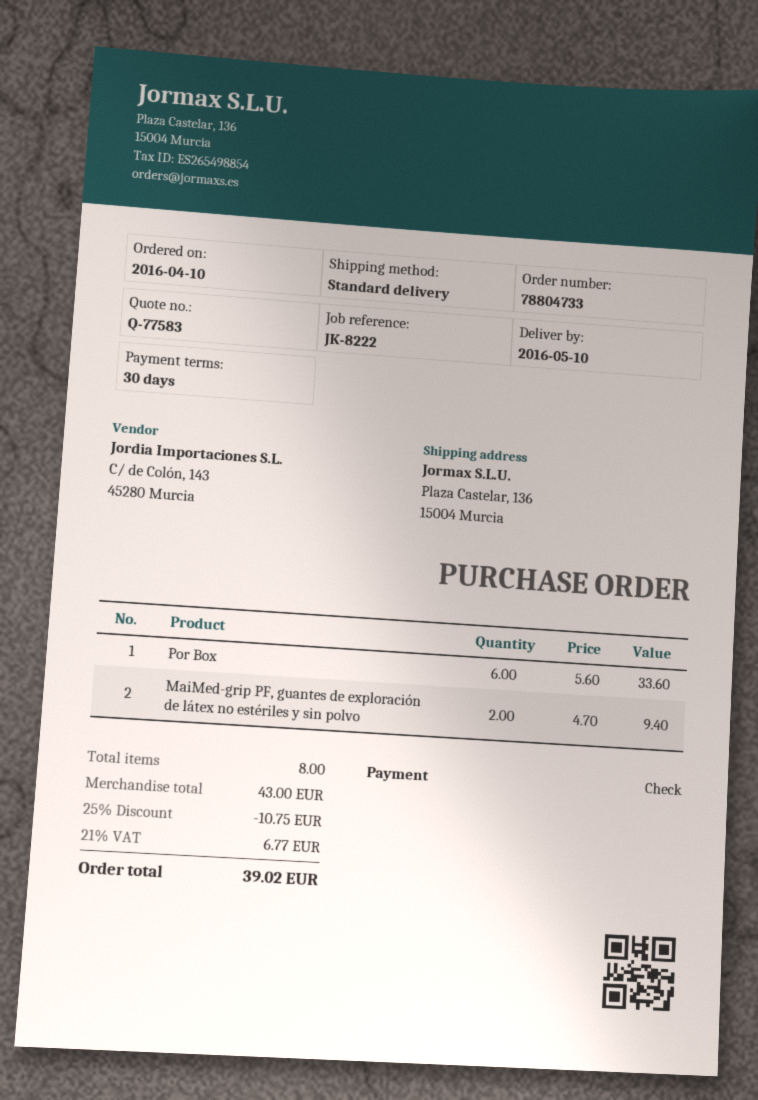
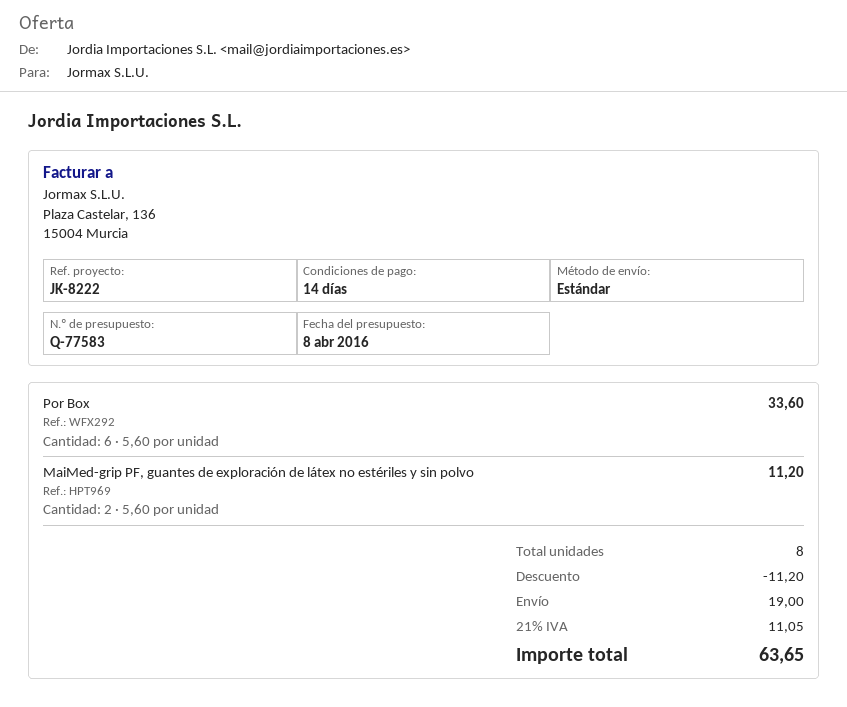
payment terms: 30 days -> 14 days
MaiMed-grip PF, guantes de exploración de látex no estériles y sin polvo: 2 x 4.70 = 9.40 -> 2 x 5.60 = 11.20
discount: 10.75 -> 11.20
shipping: none -> 19.00
tax: 21% = 6.77 -> 21% = 11.05
total: 39.02 -> 63.65

